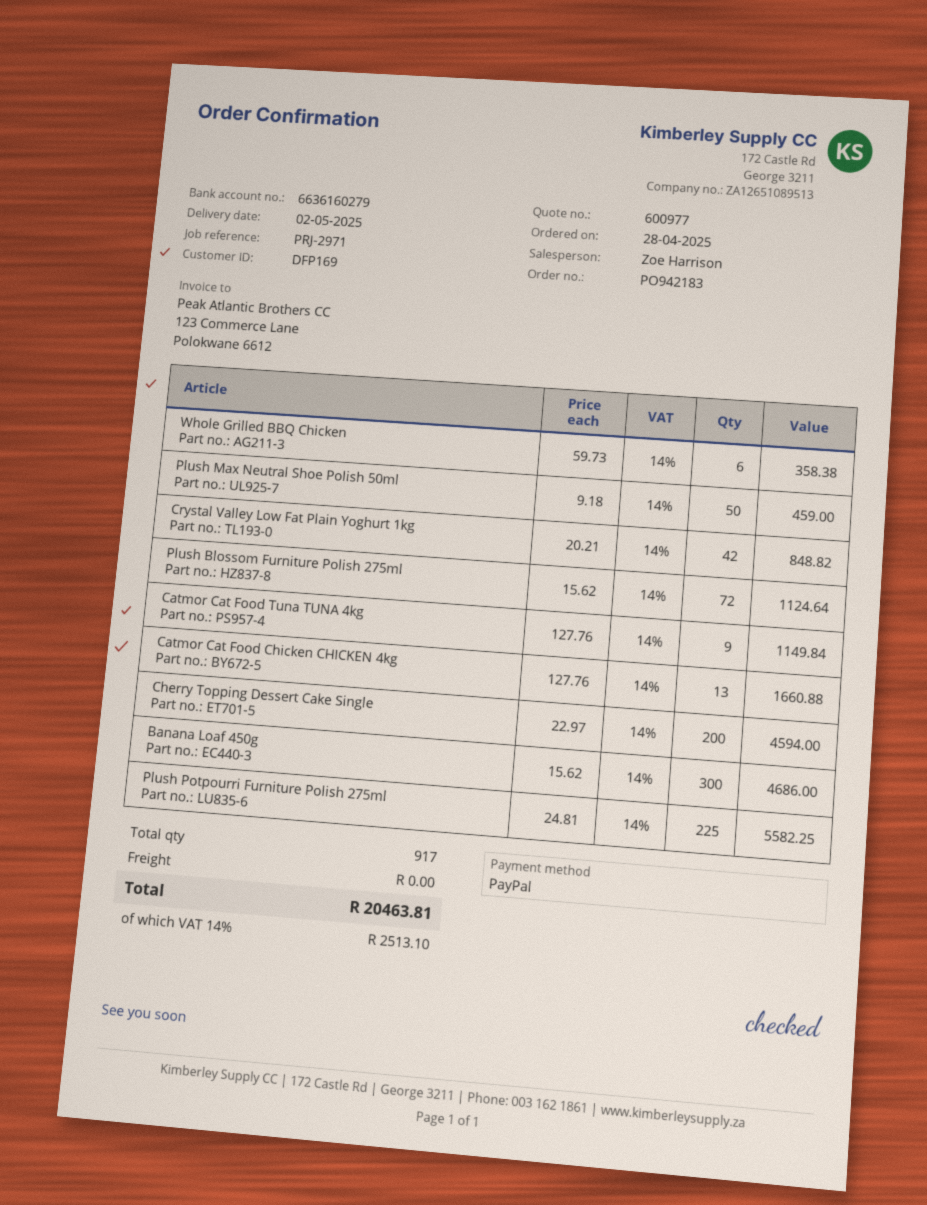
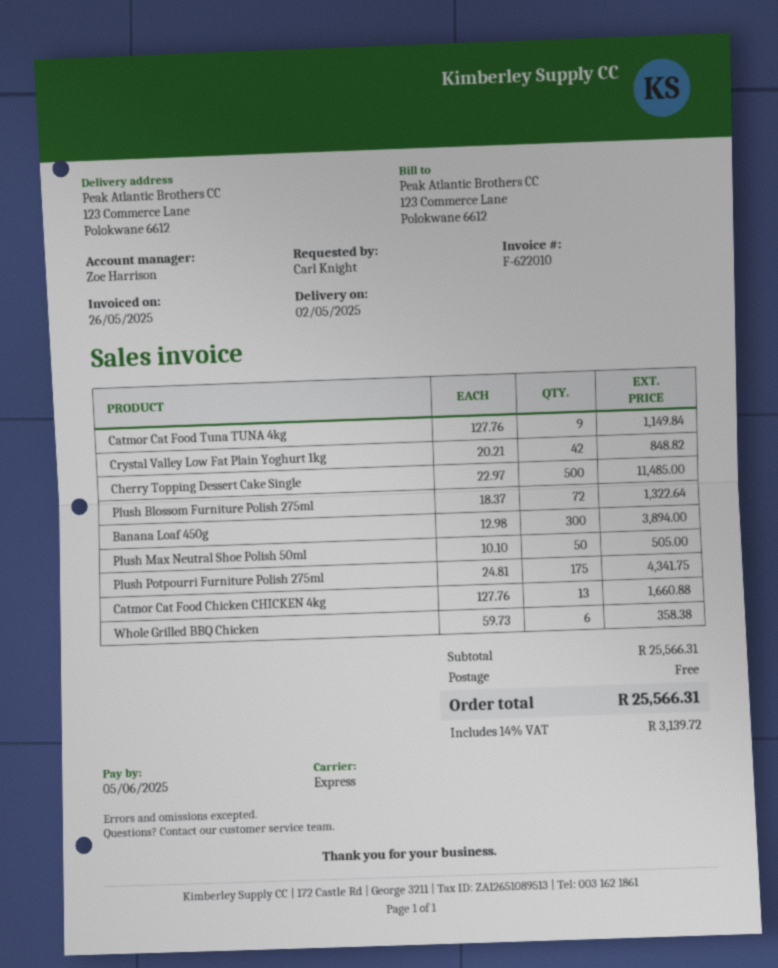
Plush Max Neutral Shoe Polish 50ml: 50 x 9.18 = 459.00 -> 50 x 10.10 = 505.00
Plush Blossom Furniture Polish 275ml: 72 x 15.62 = 1124.64 -> 72 x 18.37 = 1322.64
Cherry Topping Dessert Cake Single: 200 x 22.97 = 4594.00 -> 500 x 22.97 = 11485.00
Banana Loaf 450g: 300 x 15.62 = 4686.00 -> 300 x 12.98 = 3894.00
Plush Potpourri Furniture Polish 275ml: 225 x 24.81 = 5582.25 -> 175 x 24.81 = 4341.75
tax: 14% = 2513.10 -> 14% = 3139.72
total: 20463.81 -> 25566.31

